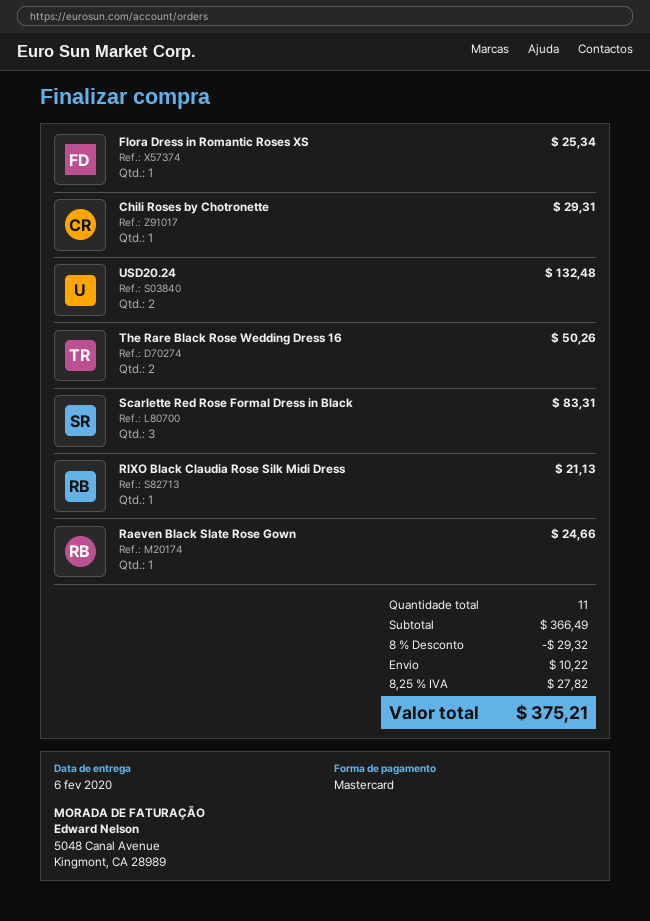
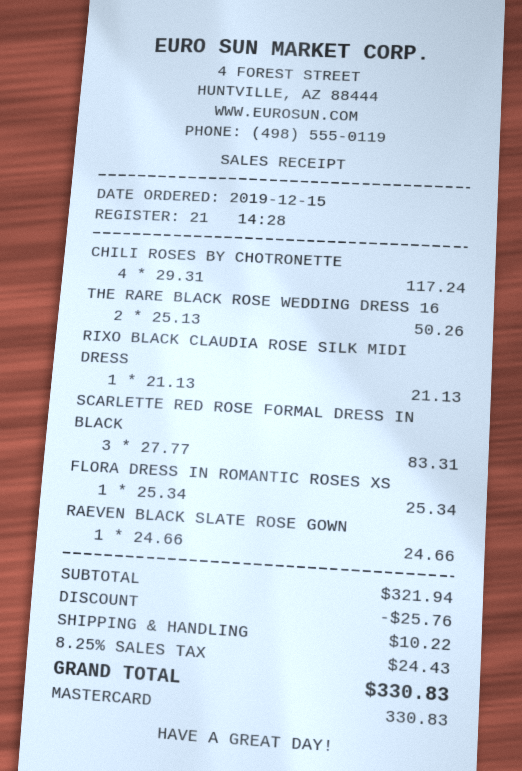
Chili Roses by Chotronette: 1 for 29.31 -> 4 for 117.24
USD20.24: 2 for 132.48 -> none
subtotal: 366.49 -> 321.94
discount: 29.32 -> 25.76
tax: 8.25% = 27.82 -> 8.25% = 24.43
total: 375.21 -> 330.83

